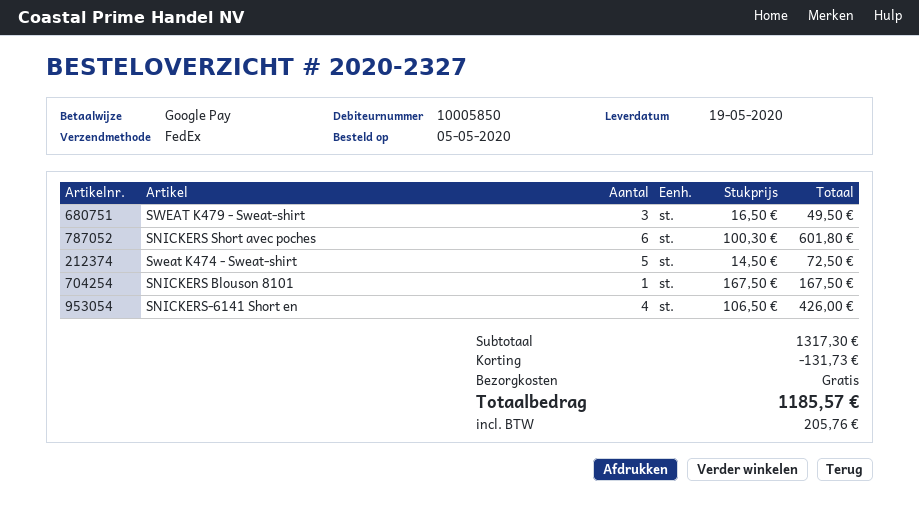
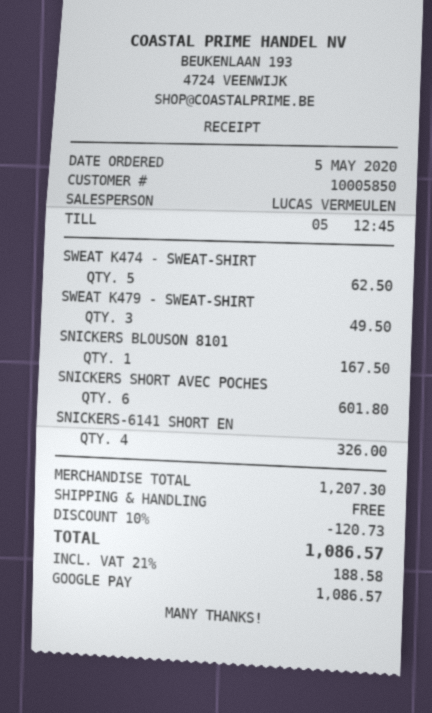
Sweat K474 - Sweat-shirt: 5 for 72.50 -> 5 for 62.50
SNICKERS-6141 Short en: 4 for 426.00 -> 4 for 326.00
subtotal: 1317.30 -> 1207.30
discount: 131.73 -> 120.73
tax: 205.76 -> 188.58
total: 1185.57 -> 1086.57

